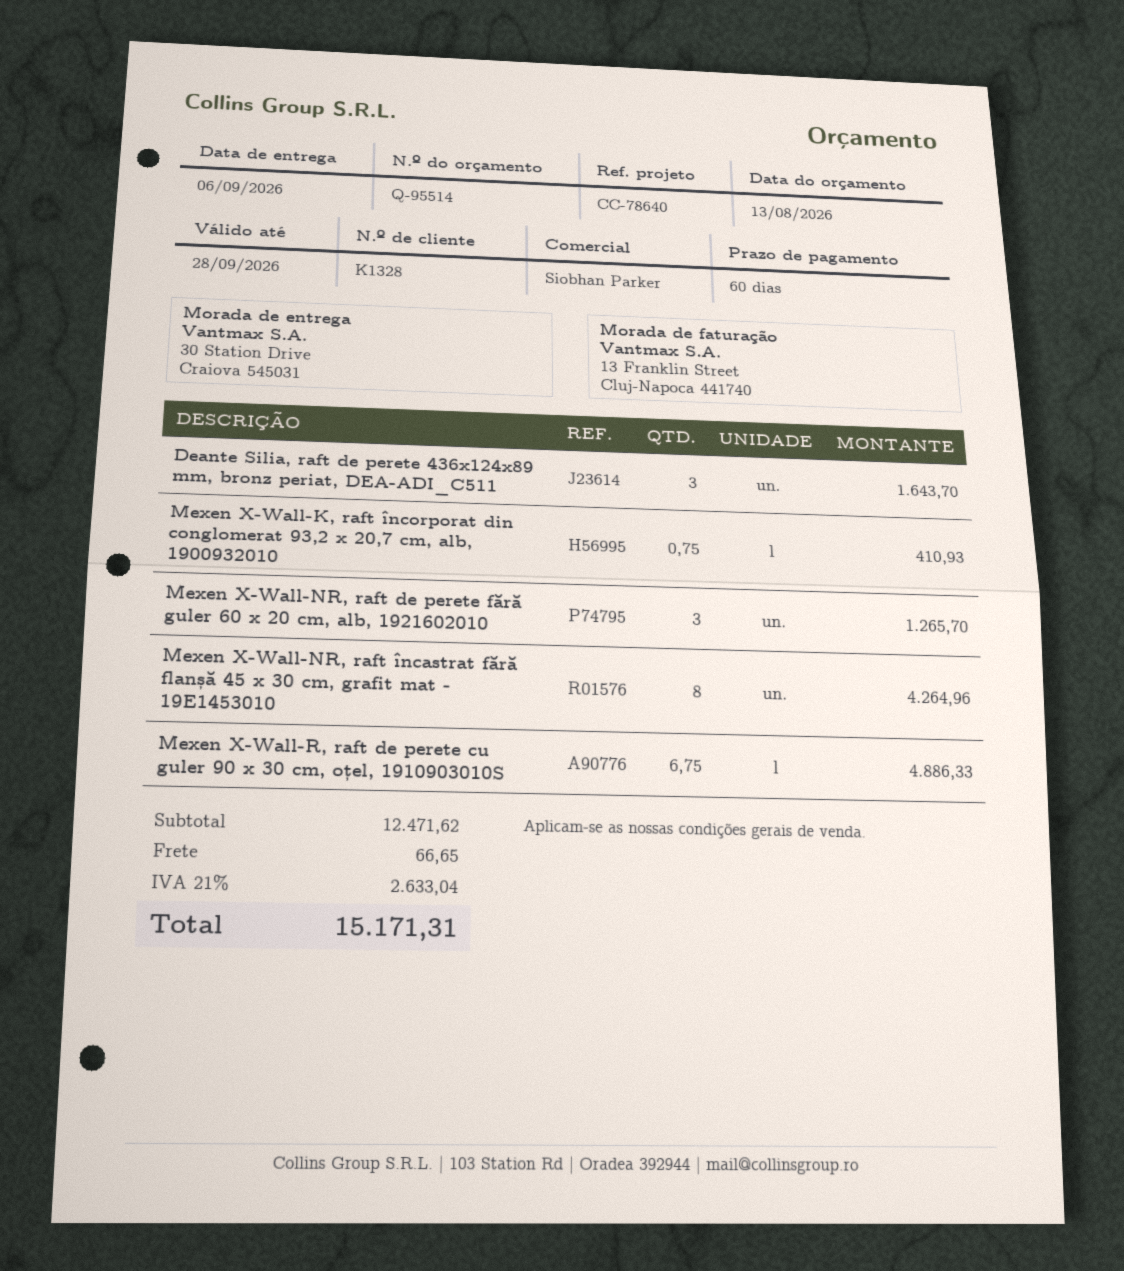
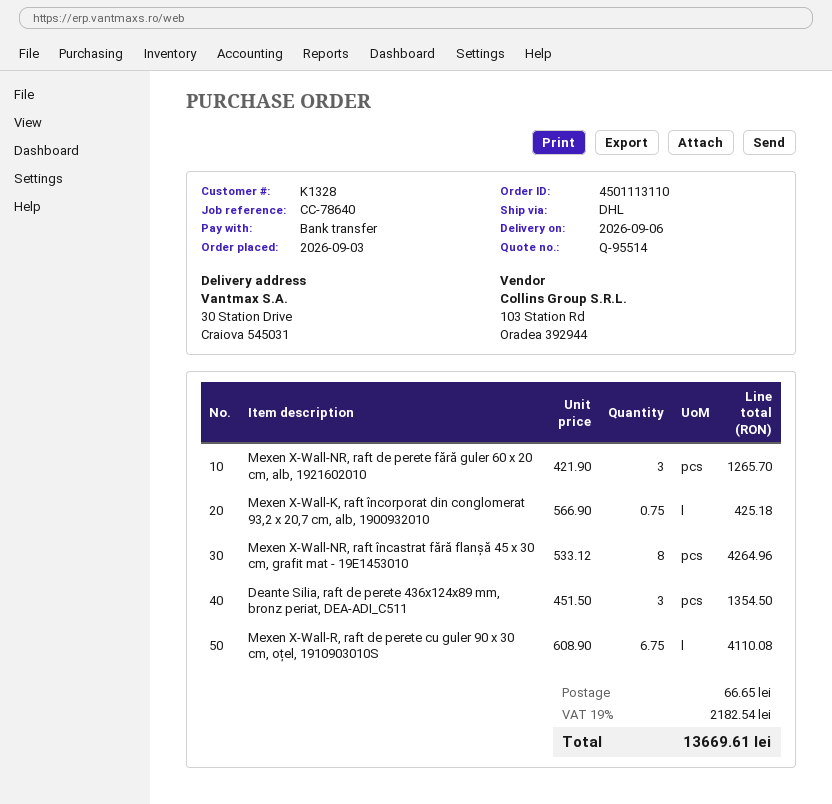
Deante Silia, raft de perete 436x124x89 mm, bronz periat, DEA-ADI_C511: 3 for 1643.70 -> 3 for 1354.50
Mexen X-Wall-K, raft încorporat din conglomerat 93,2 x 20,7 cm, alb, 1900932010: 0.75 for 410.93 -> 0.75 for 425.18
Mexen X-Wall-R, raft de perete cu guler 90 x 30 cm, oțel, 1910903010S: 6.75 for 4886.33 -> 6.75 for 4110.08
tax: 21% = 2633.04 -> 19% = 2182.54
total: 15171.31 -> 13669.61

